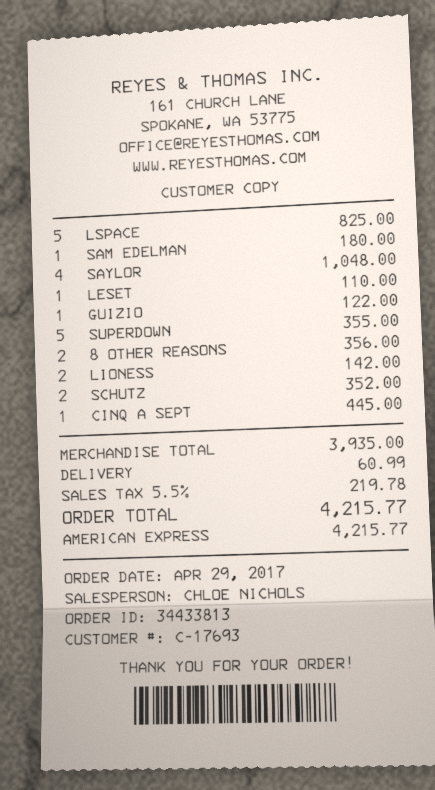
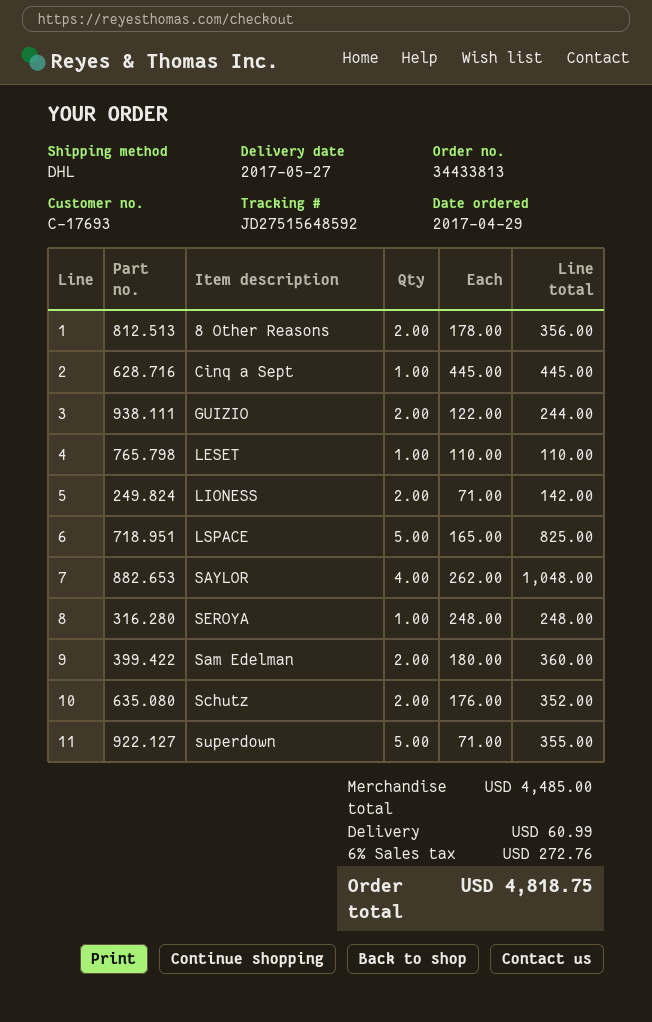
SAM EDELMAN: 1 for 180.00 -> 2 for 360.00
GUIZIO: 1 for 122.00 -> 2 for 244.00
SEROYA: none -> 1 for 248.00
subtotal: 3935.00 -> 4485.00
tax: 5.5% = 219.78 -> 6% = 272.76
total: 4215.77 -> 4818.75

